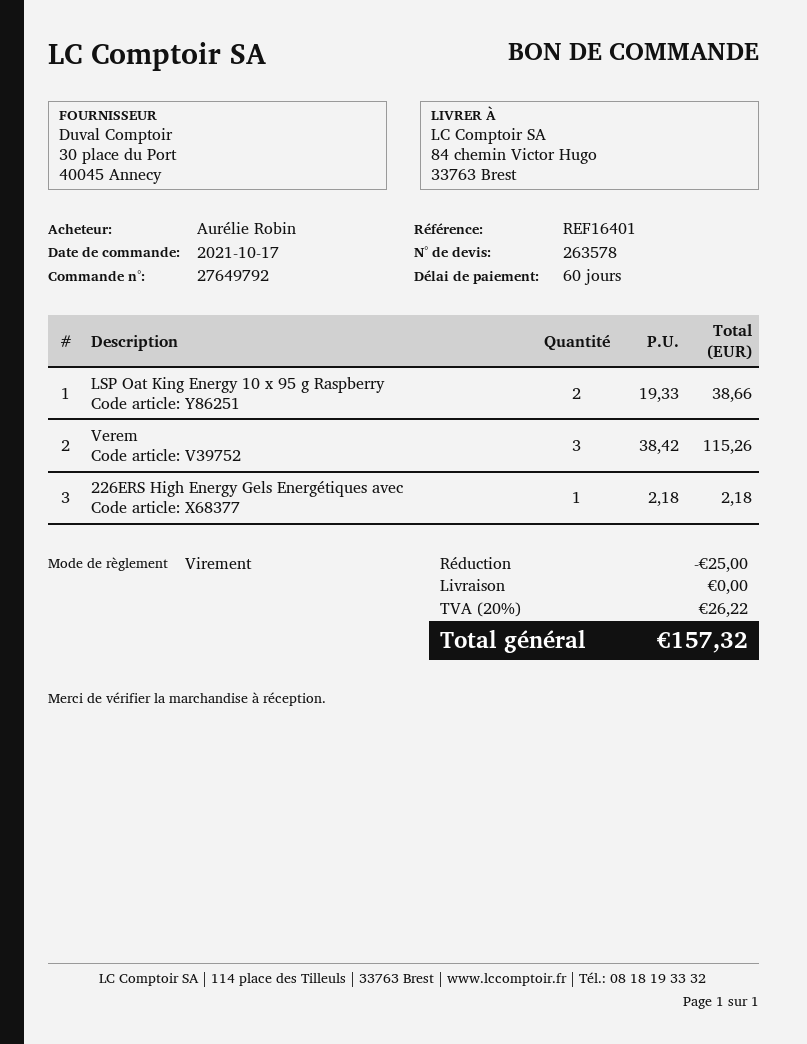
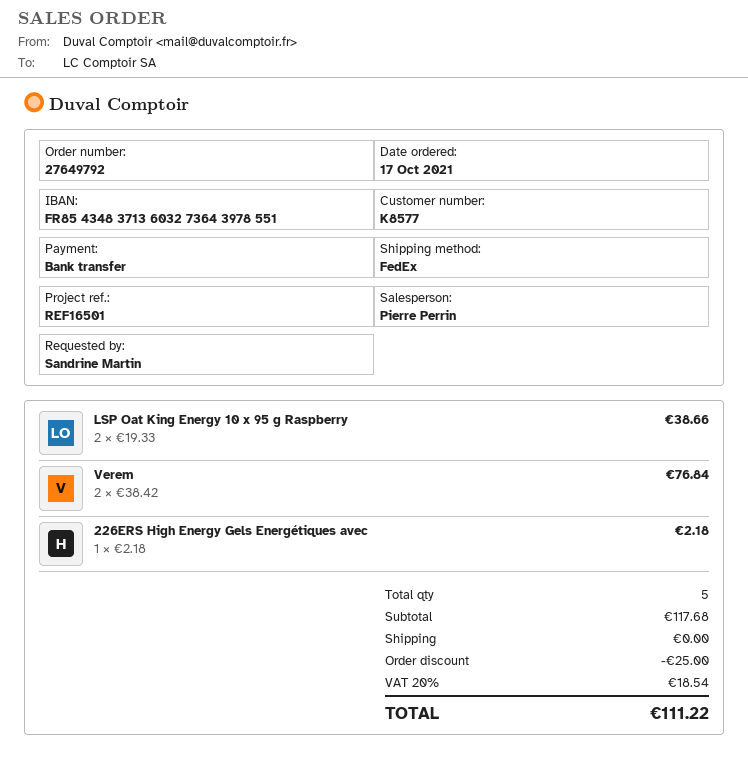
reference: REF16401 -> REF16501
ordered by: Aurélie Robin -> Sandrine Martin
Verem: 3 x 38.42 = 115.26 -> 2 x 38.42 = 76.84
tax: 20% = 26.22 -> 20% = 18.54
total: 157.32 -> 111.22

